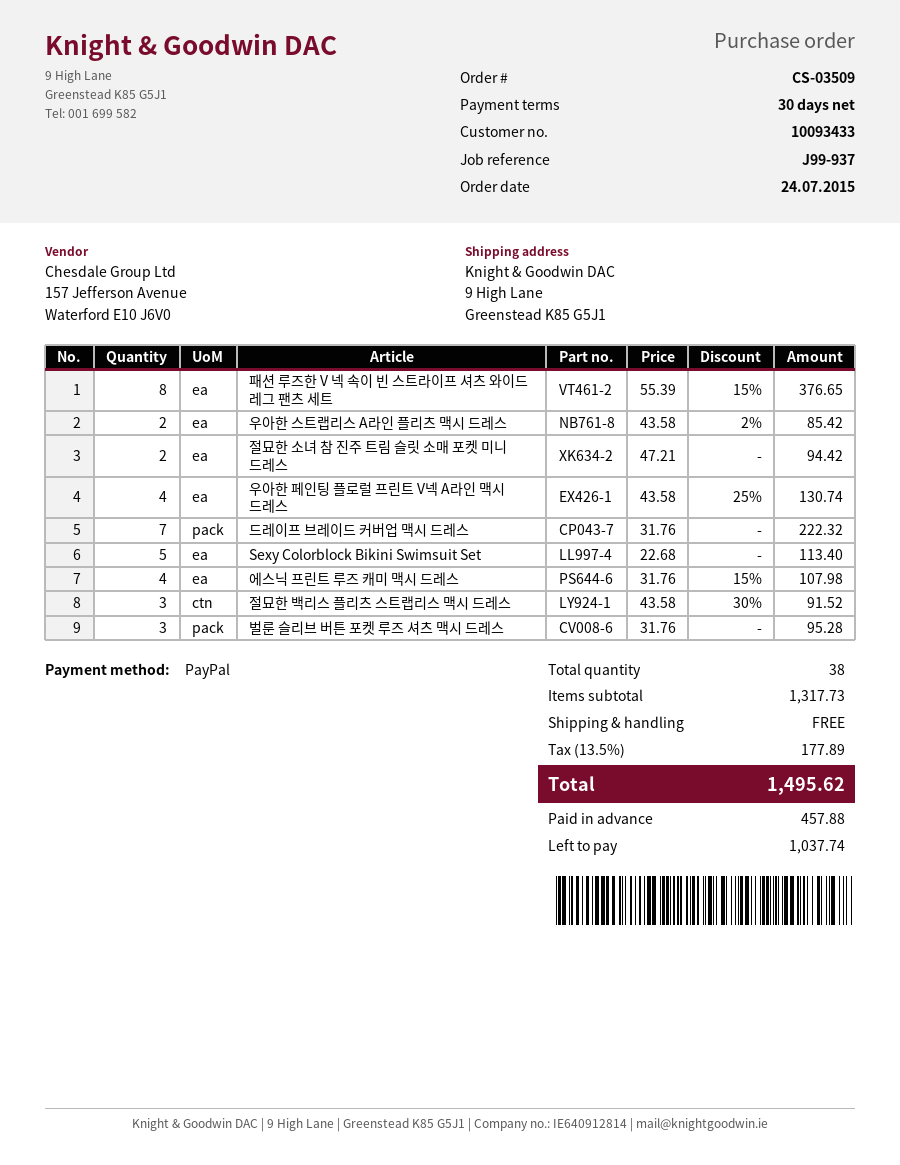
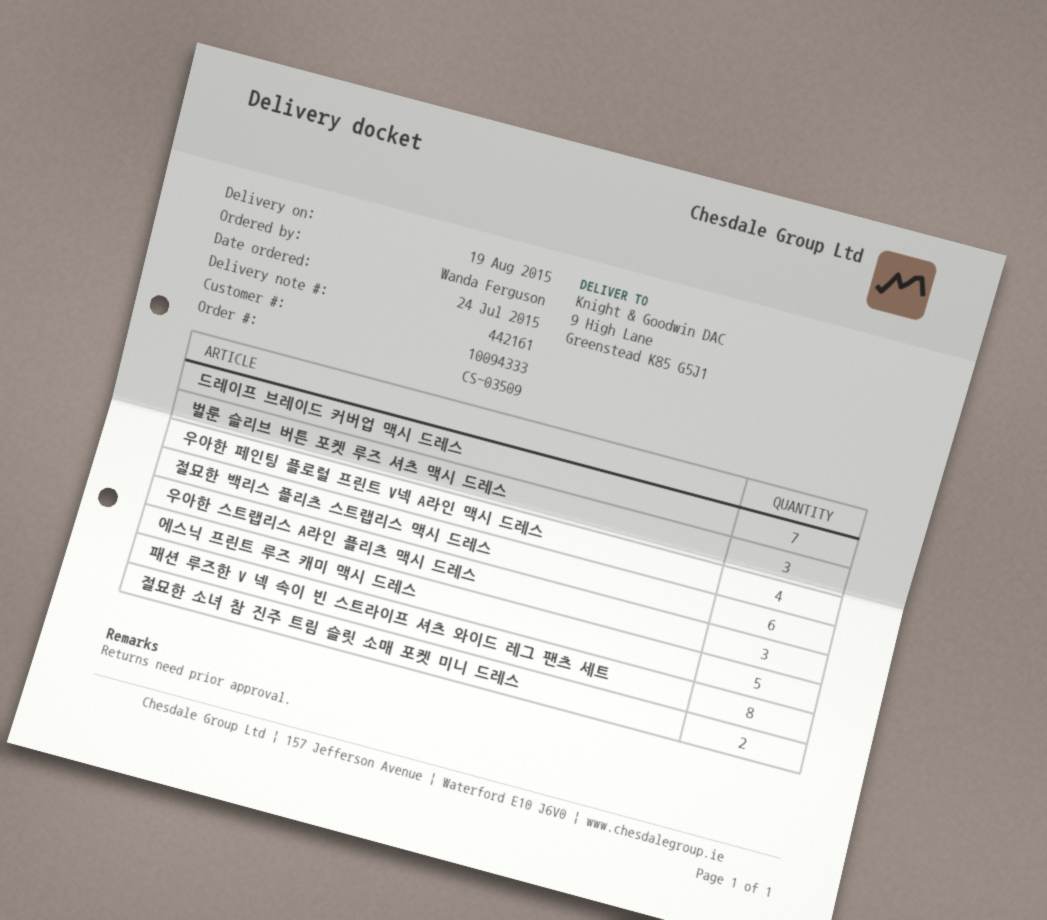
customer number: 10093433 -> 10094333
우아한 스트랩리스 A라인 플리츠 맥시 드레스: 2 -> 3
Sexy Colorblock Bikini Swimsuit Set: 5 -> none
에스닉 프린트 루즈 캐미 맥시 드레스: 4 -> 5
절묘한 백리스 플리츠 스트랩리스 맥시 드레스: 3 -> 6

